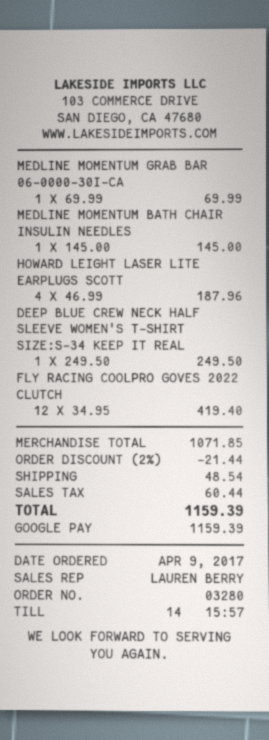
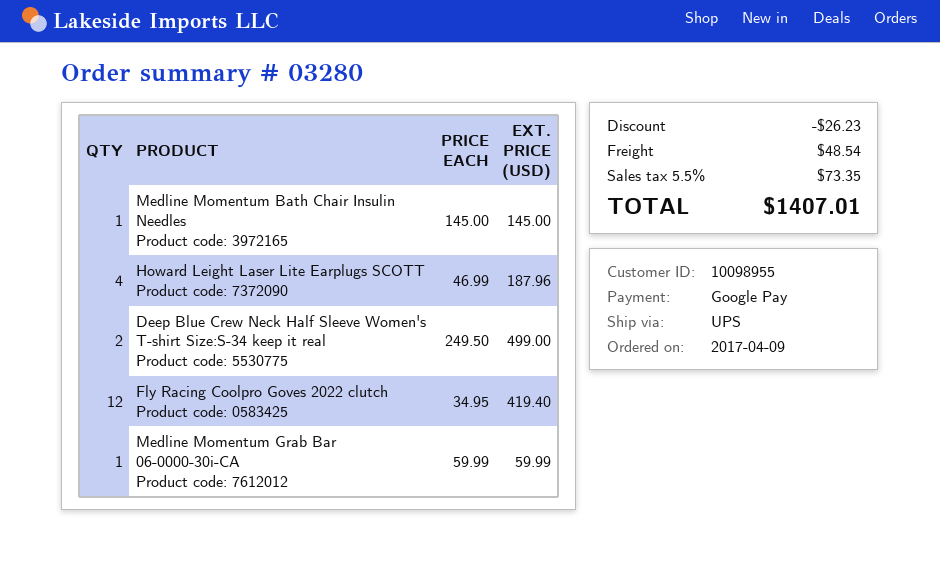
MEDLINE MOMENTUM GRAB BAR 06-0000-30I-CA: 1 x 69.99 = 69.99 -> 1 x 59.99 = 59.99
DEEP BLUE CREW NECK HALF SLEEVE WOMEN'S T-SHIRT SIZE:S-34 KEEP IT REAL: 1 x 249.50 = 249.50 -> 2 x 249.50 = 499.00
discount: 21.44 -> 26.23
tax: 60.44 -> 73.35
total: 1159.39 -> 1407.01

